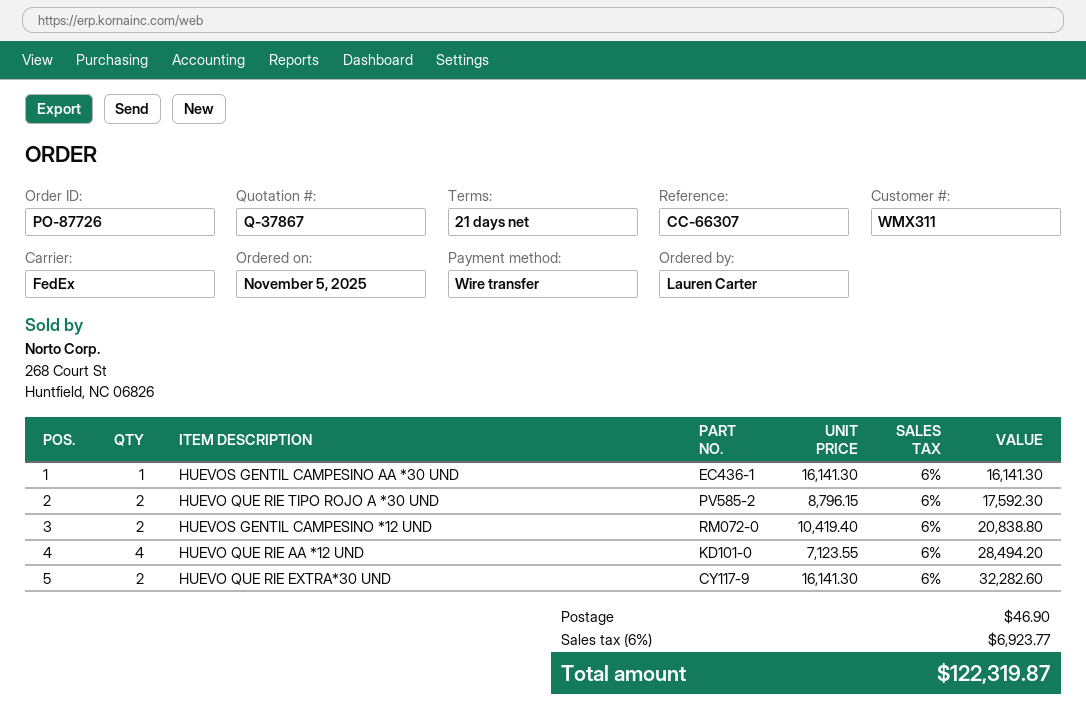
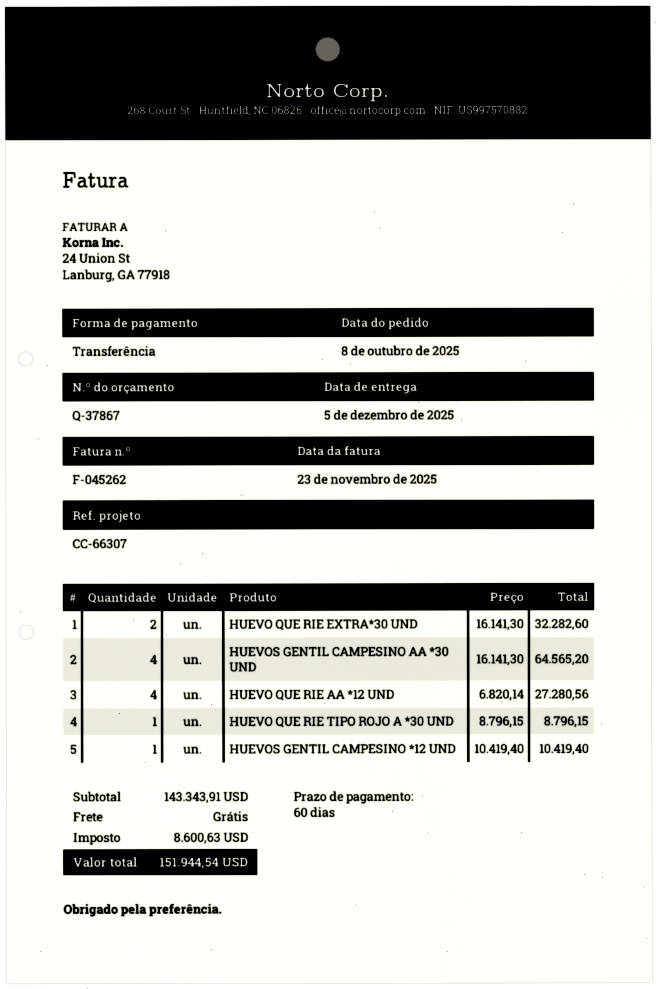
order date: 2025-11-05 -> 2025-10-08
payment terms: 21 days -> 60 days
HUEVOS GENTIL CAMPESINO AA *30 UND: 1 x 16141.30 = 16141.30 -> 4 x 16141.30 = 64565.20
HUEVO QUE RIE TIPO ROJO A *30 UND: 2 x 8796.15 = 17592.30 -> 1 x 8796.15 = 8796.15
HUEVOS GENTIL CAMPESINO *12 UND: 2 x 10419.40 = 20838.80 -> 1 x 10419.40 = 10419.40
HUEVO QUE RIE AA *12 UND: 4 x 7123.55 = 28494.20 -> 4 x 6820.14 = 27280.56
shipping: 46.90 -> 0.00
tax: 6923.77 -> 8600.63
total: 122319.87 -> 151944.54

